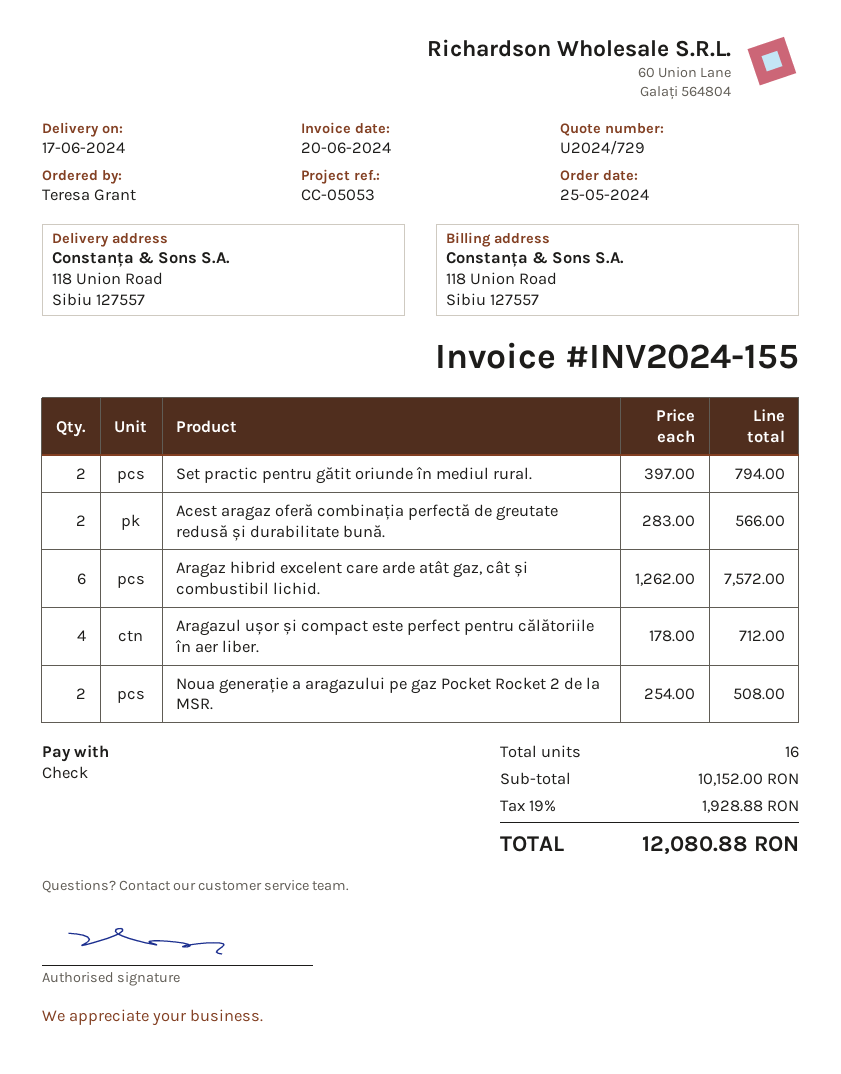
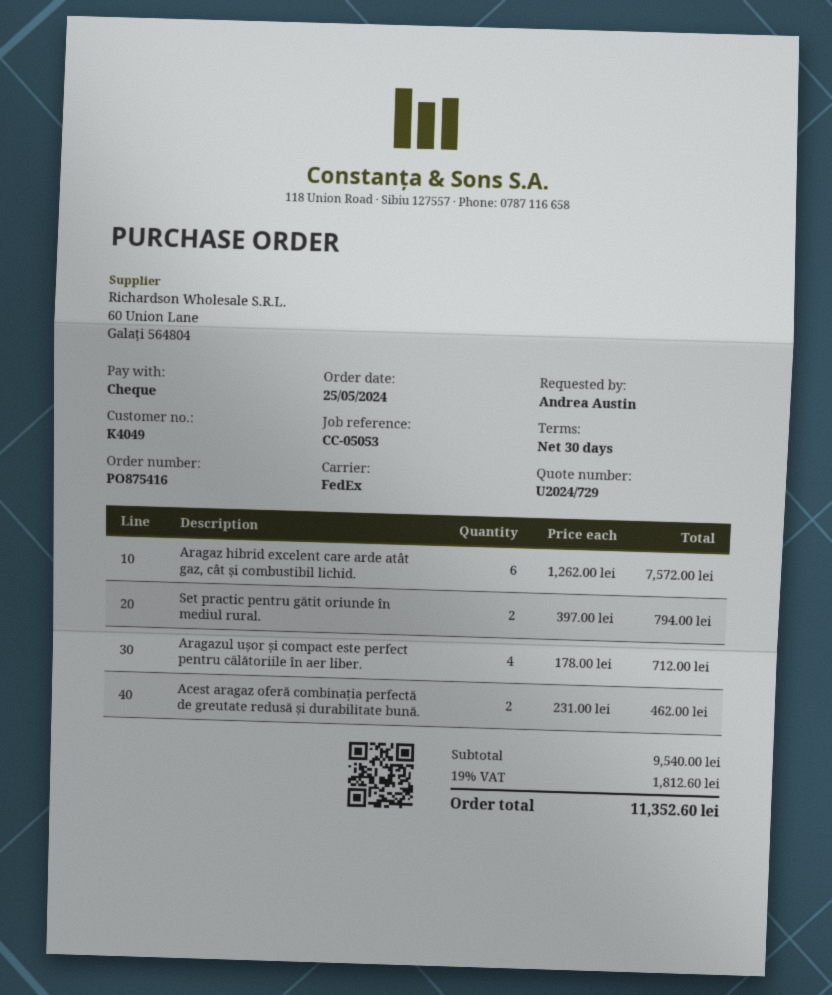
ordered by: Teresa Grant -> Andrea Austin
Acest aragaz oferă combinația perfectă de greutate redusă și durabilitate bună.: 2 x 283.00 = 566.00 -> 2 x 231.00 = 462.00
Noua generație a aragazului pe gaz Pocket Rocket 2 de la MSR.: 2 x 254.00 = 508.00 -> none
subtotal: 10152.00 -> 9540.00
tax: 19% = 1928.88 -> 19% = 1812.60
total: 12080.88 -> 11352.60

